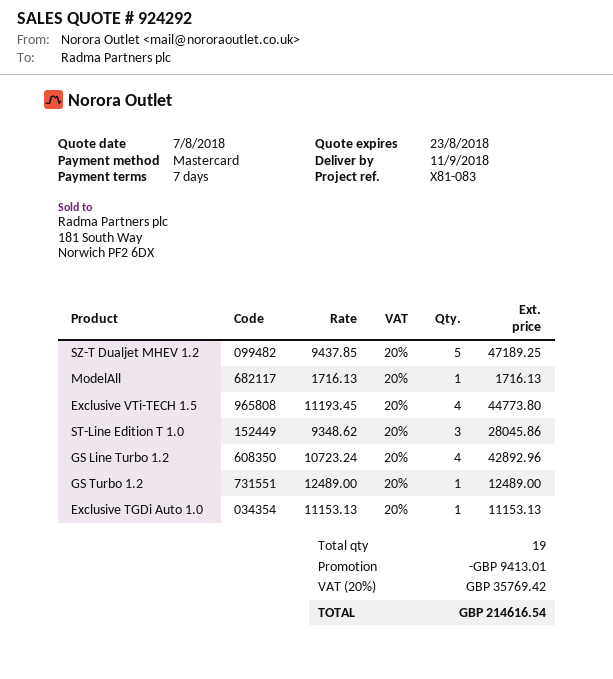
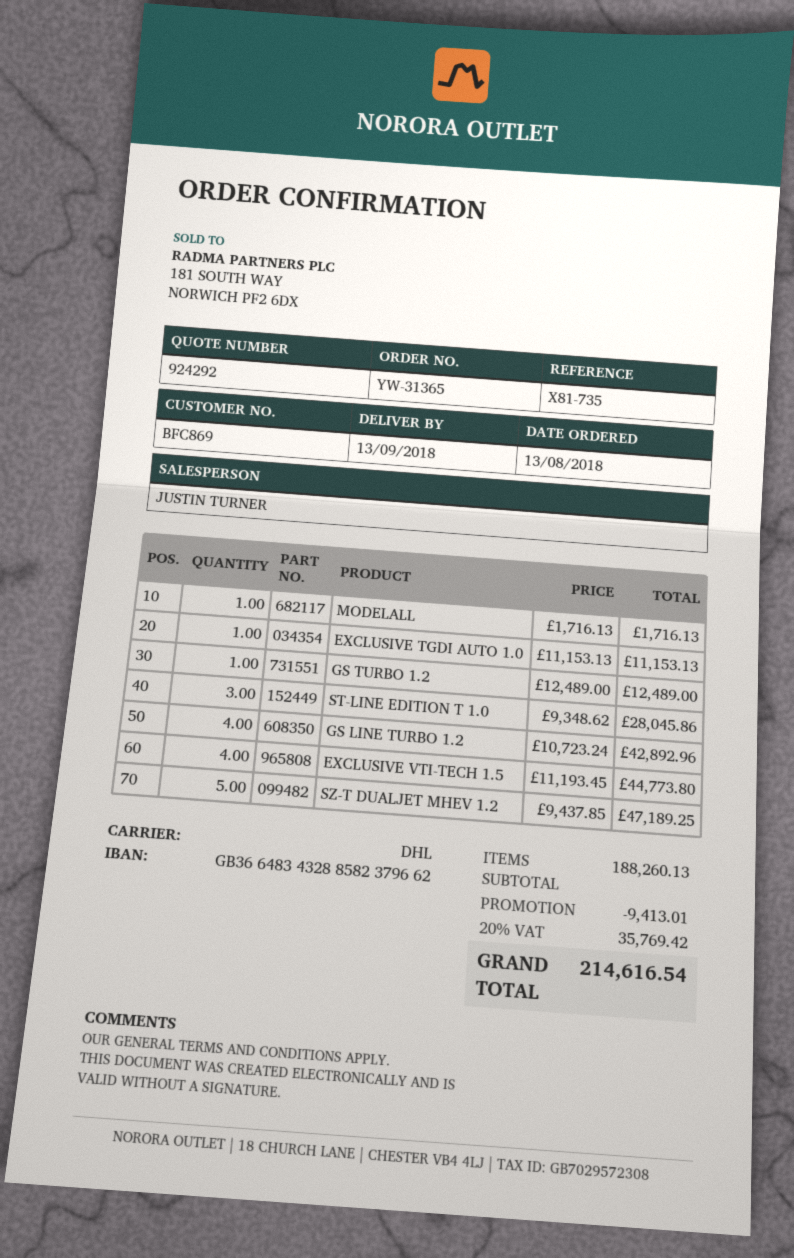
delivery date: 2018-09-11 -> 2018-09-13
reference: X81-083 -> X81-735

